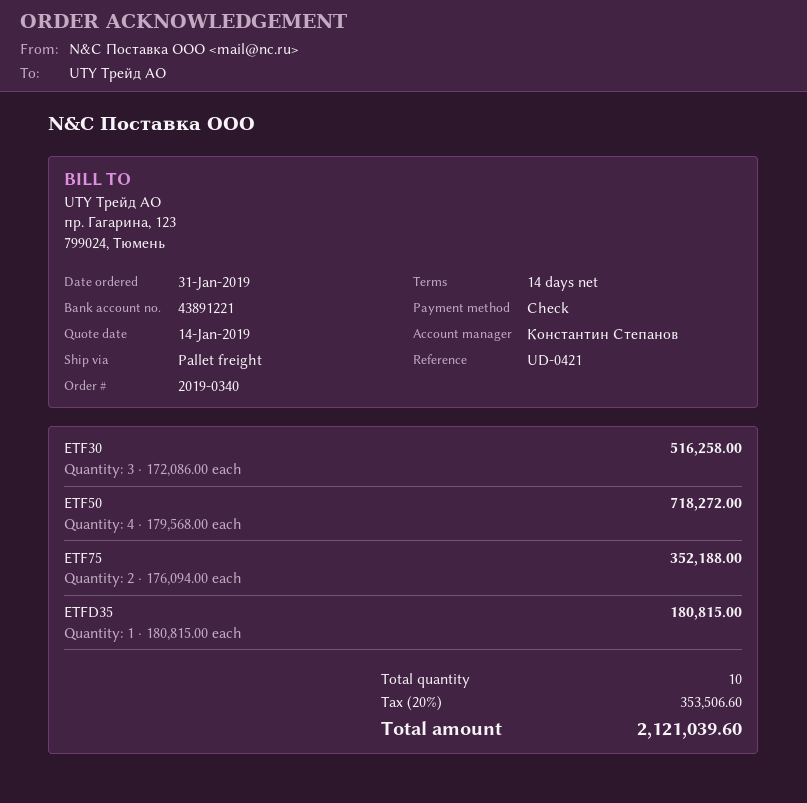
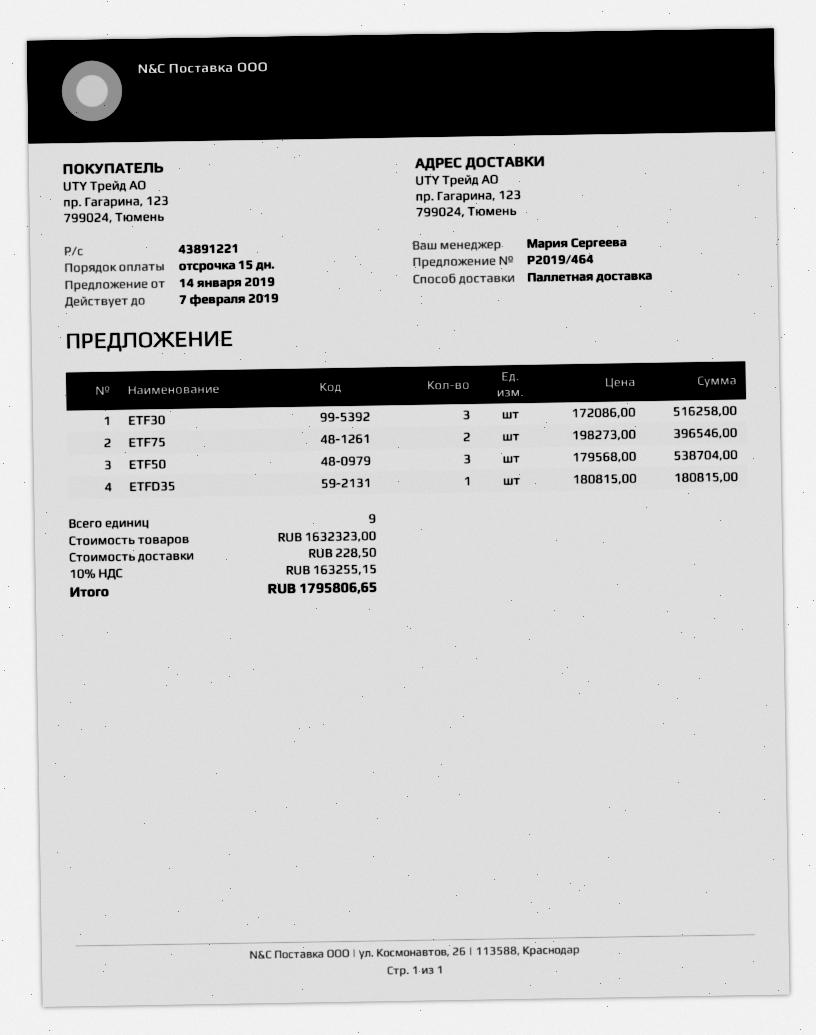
payment terms: 14 days -> 15 days
sales rep: Константин Степанов -> Мария Сергеева
ETF50: 4 x 179568.00 = 718272.00 -> 3 x 179568.00 = 538704.00
ETF75: 2 x 176094.00 = 352188.00 -> 2 x 198273.00 = 396546.00
total quantity: 10 -> 9
shipping: none -> 228.50
tax: 20% = 353506.60 -> 10% = 163255.15
total: 2121039.60 -> 1795806.65

